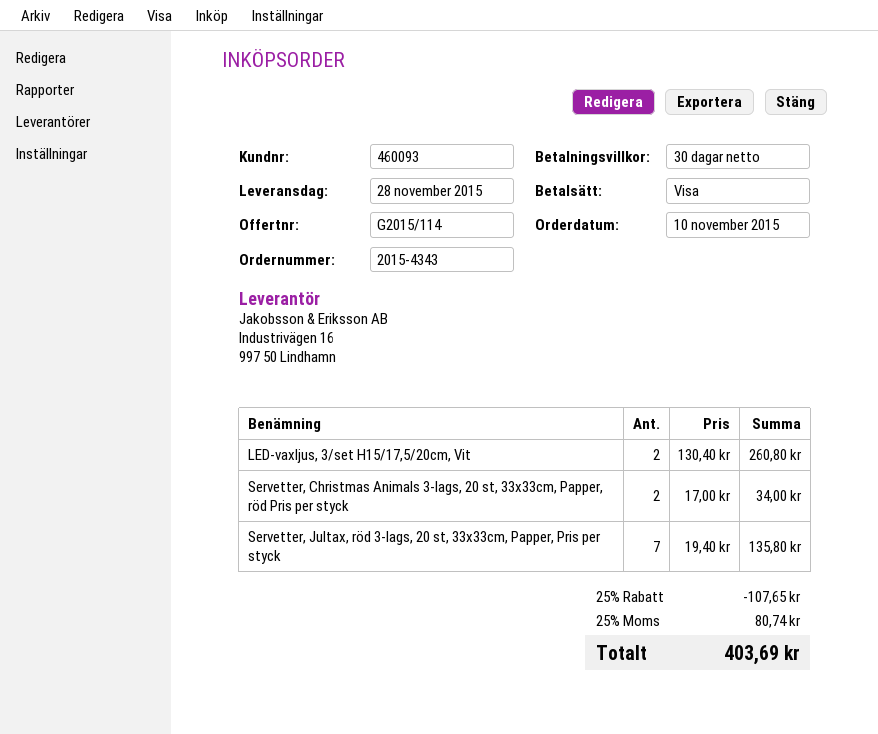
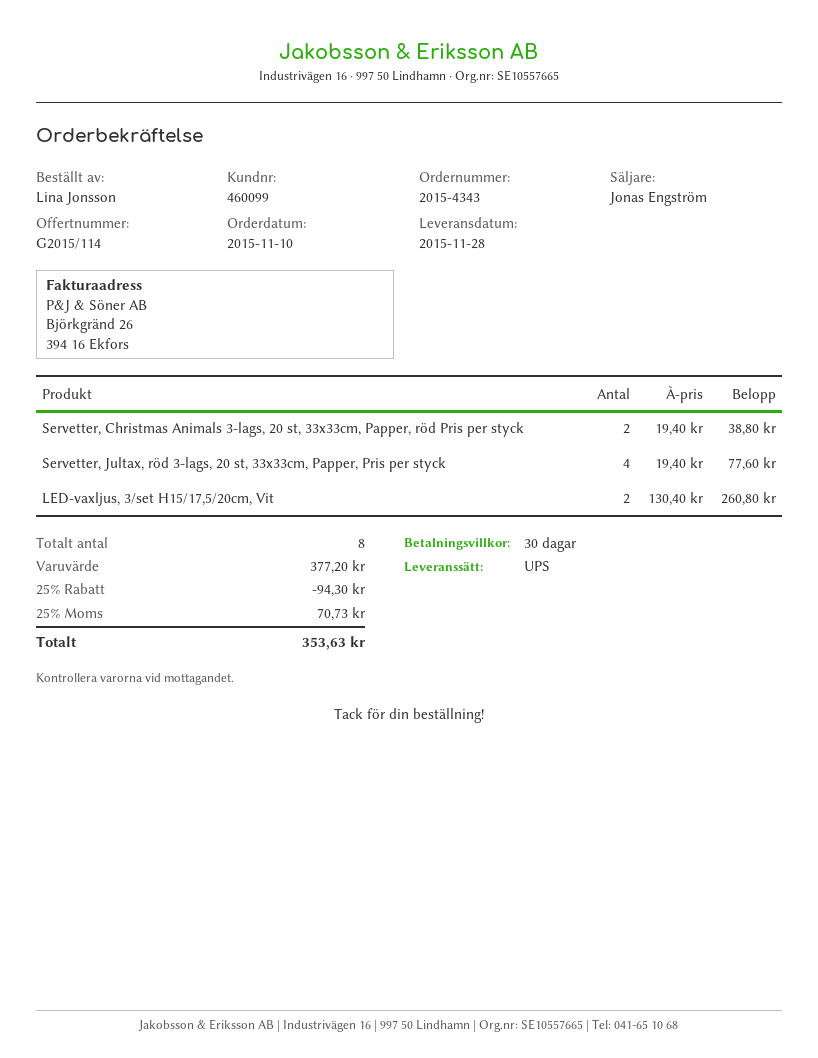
customer number: 460093 -> 460099
Servetter, Christmas Animals 3-lags, 20 st, 33x33cm, Papper, röd Pris per styck: 2 x 17.00 = 34.00 -> 2 x 19.40 = 38.80
Servetter, Jultax, röd 3-lags, 20 st, 33x33cm, Papper, Pris per styck: 7 x 19.40 = 135.80 -> 4 x 19.40 = 77.60
discount: 25% = 107.65 -> 25% = 94.30
tax: 25% = 80.74 -> 25% = 70.73
total: 403.69 -> 353.63

